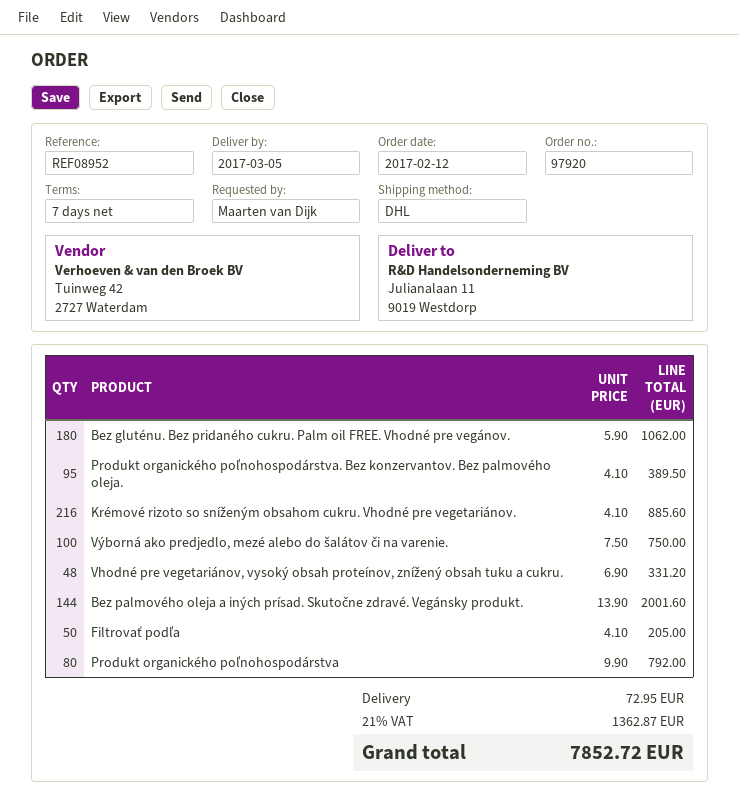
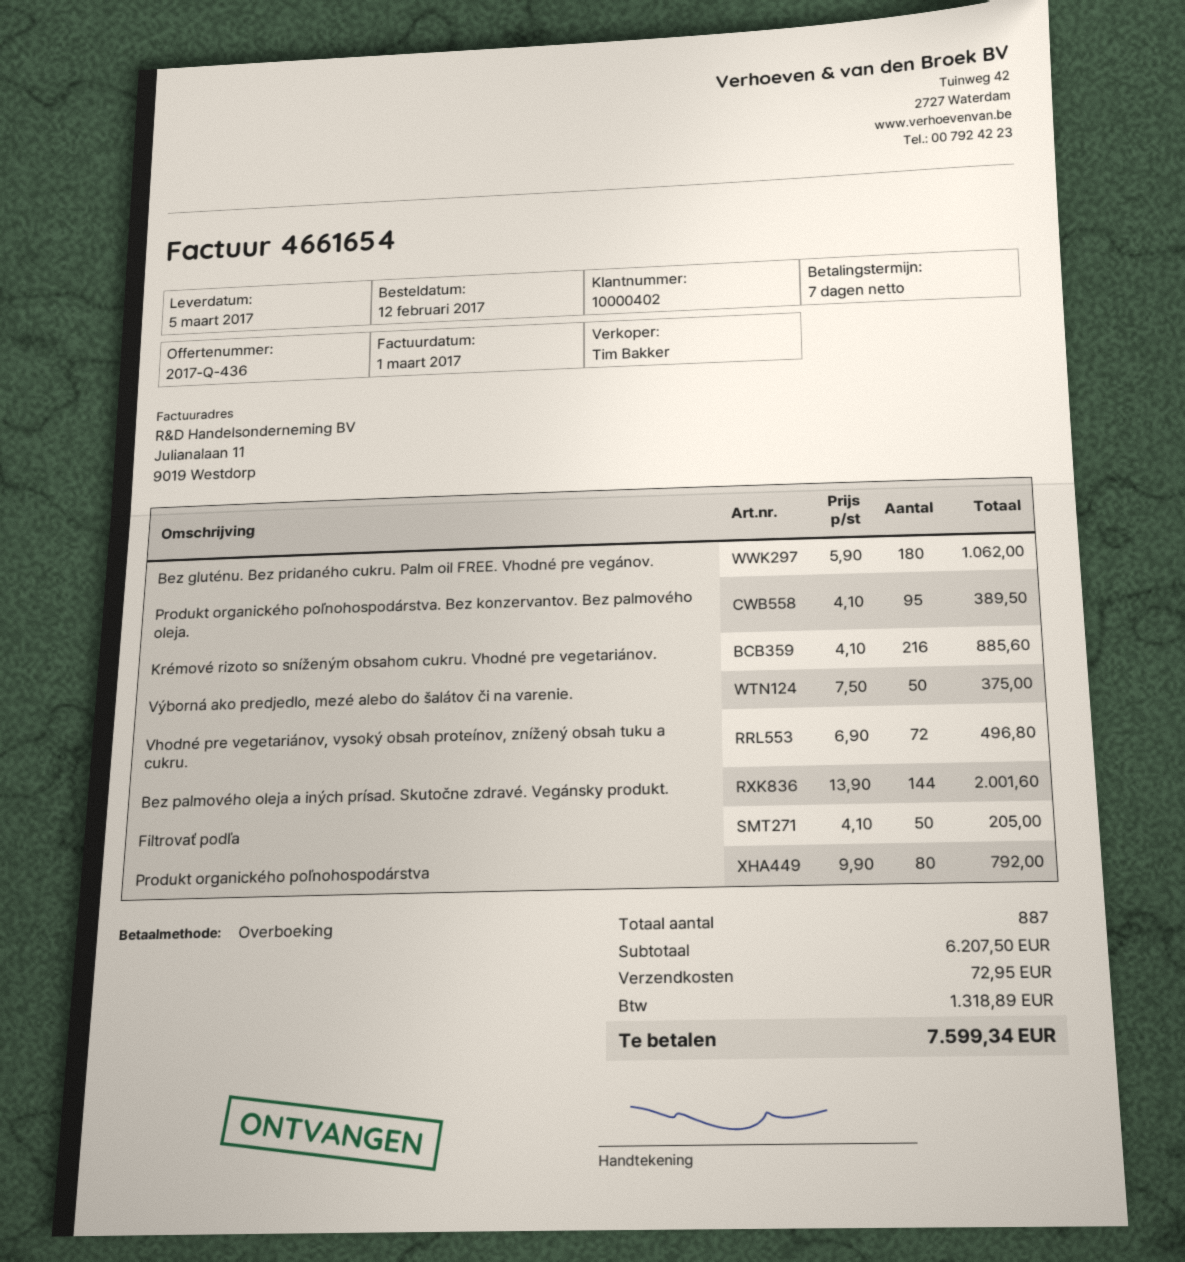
Výborná ako predjedlo, mezé alebo do šalátov či na varenie.: 100 x 7.50 = 750.00 -> 50 x 7.50 = 375.00
Vhodné pre vegetariánov, vysoký obsah proteínov, znížený obsah tuku a cukru.: 48 x 6.90 = 331.20 -> 72 x 6.90 = 496.80
tax: 1362.87 -> 1318.89
total: 7852.72 -> 7599.34

